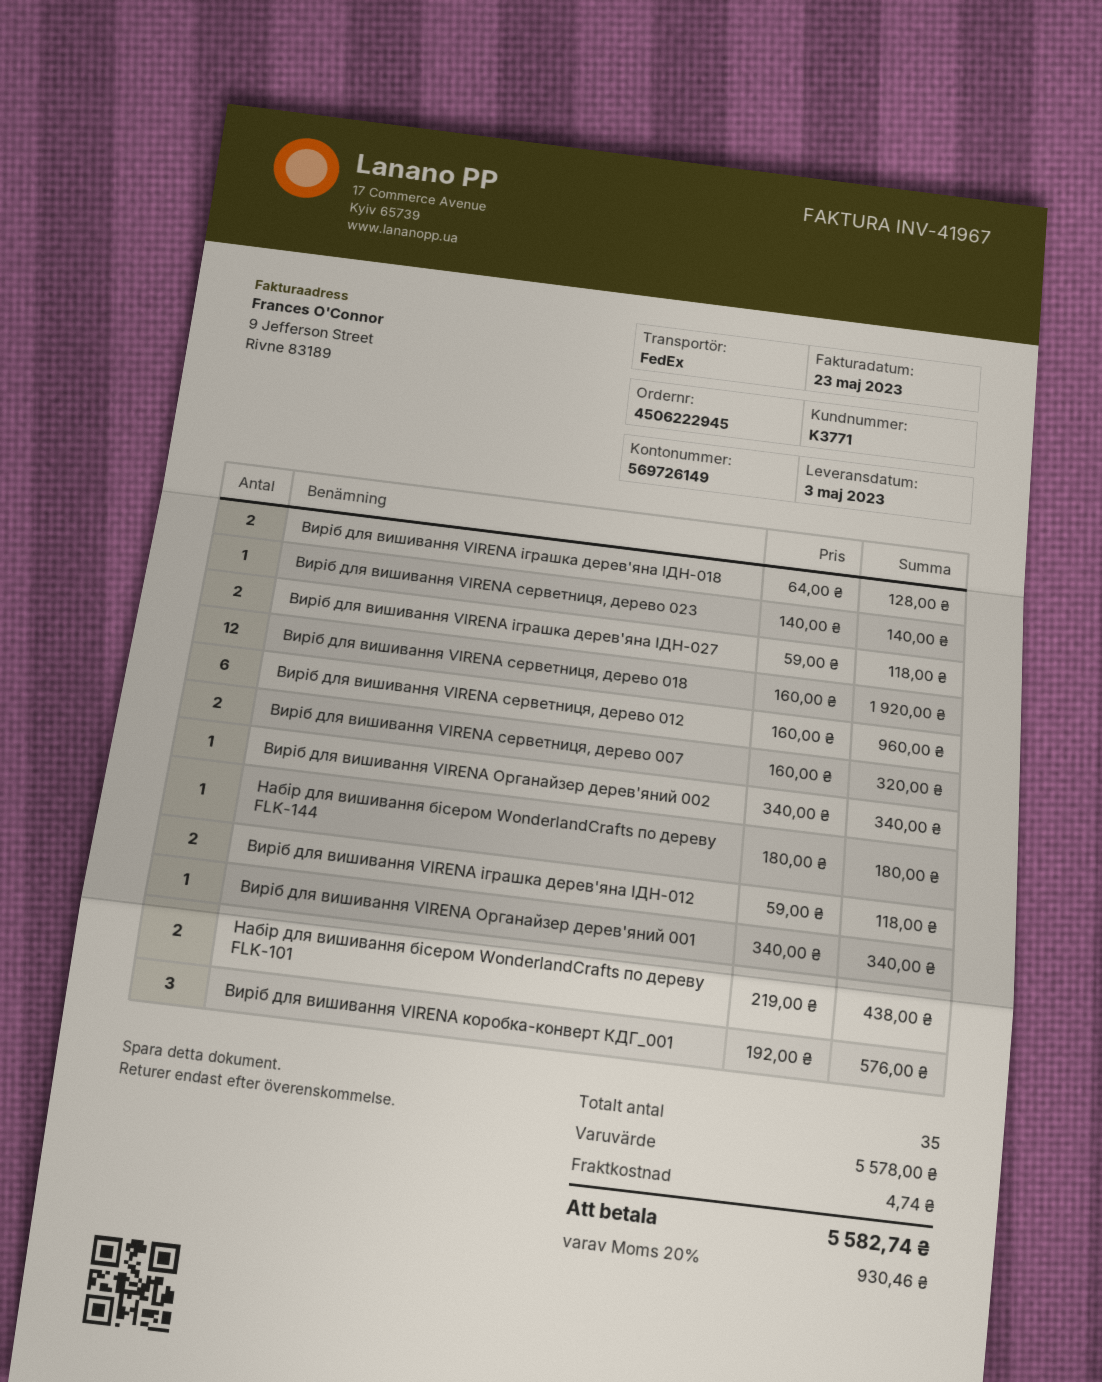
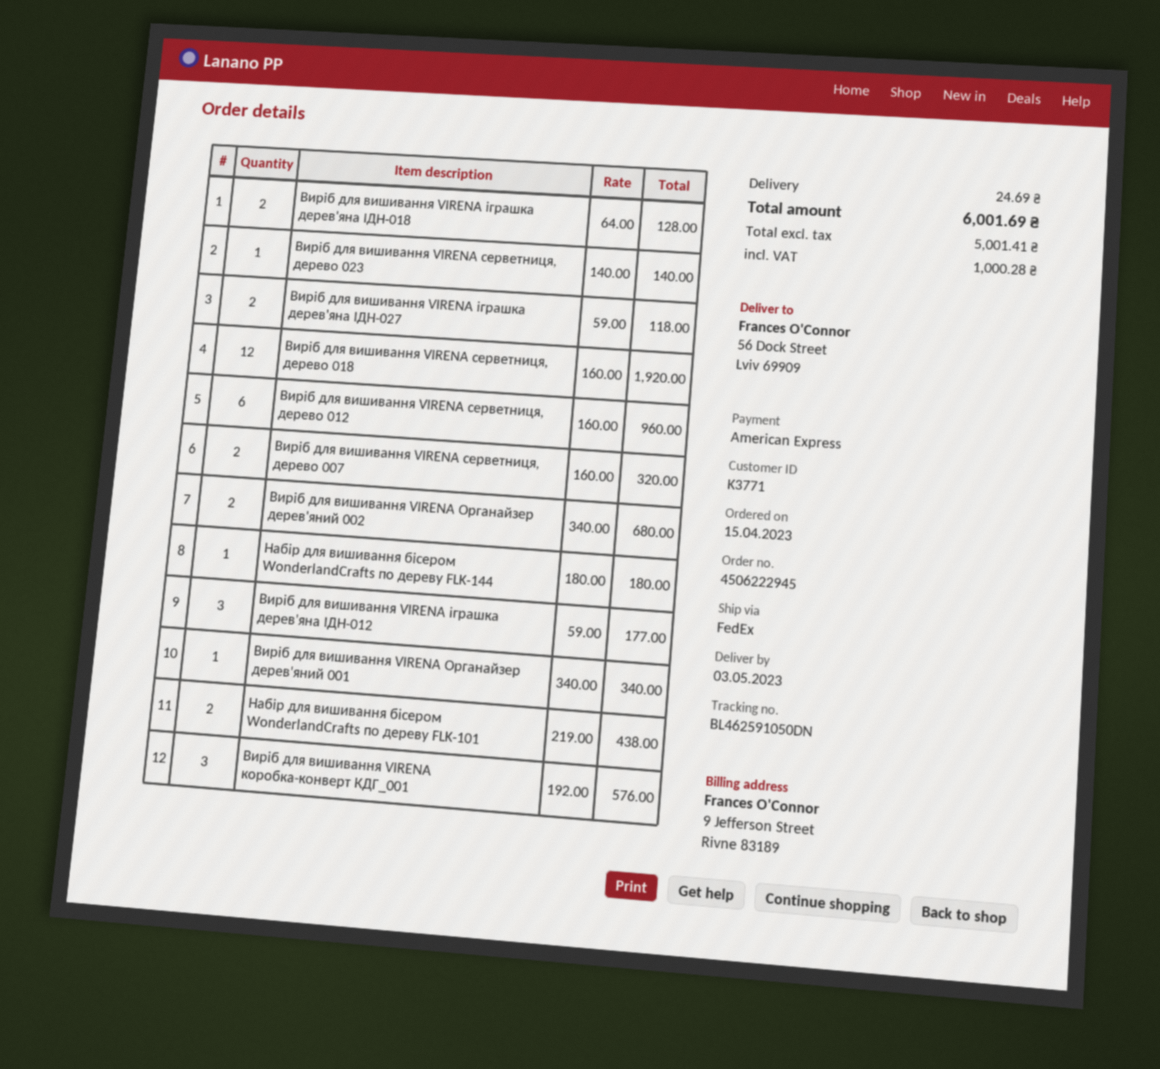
Виріб для вишивання VIRENA Органайзер дерев'яний 002: 1 x 340.00 = 340.00 -> 2 x 340.00 = 680.00
Виріб для вишивання VIRENA іграшка дерев'яна ІДН-012: 2 x 59.00 = 118.00 -> 3 x 59.00 = 177.00
shipping: 4.74 -> 24.69
tax: 930.46 -> 1000.28
total: 5582.74 -> 6001.69

